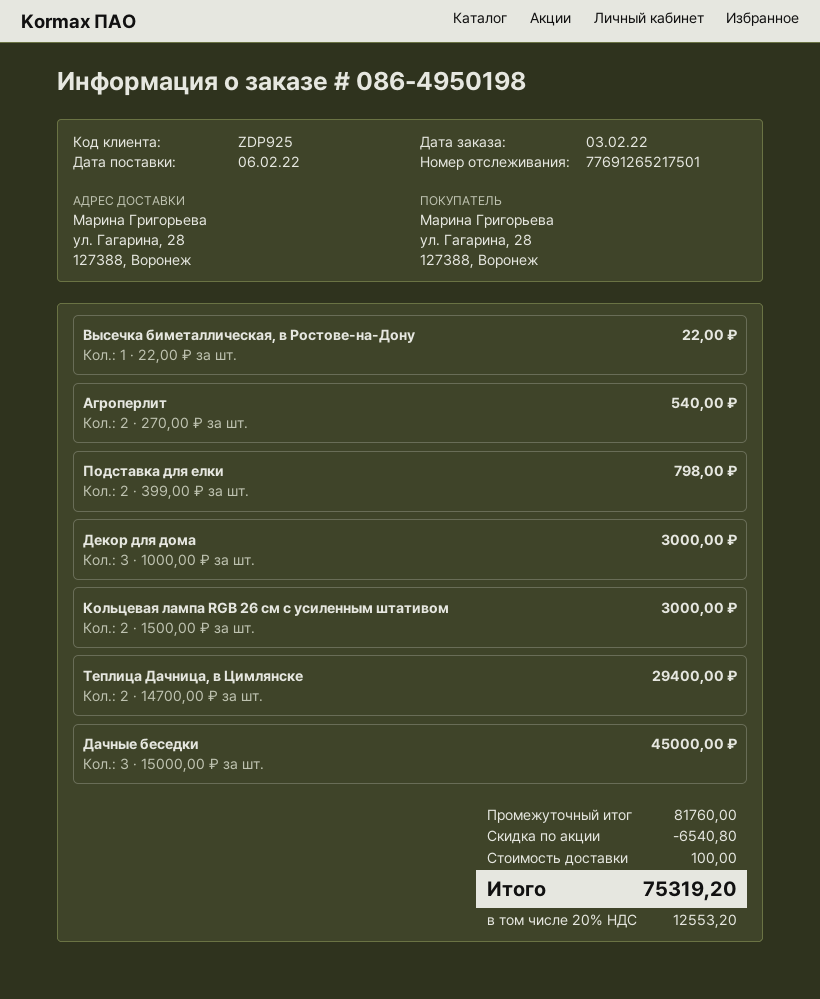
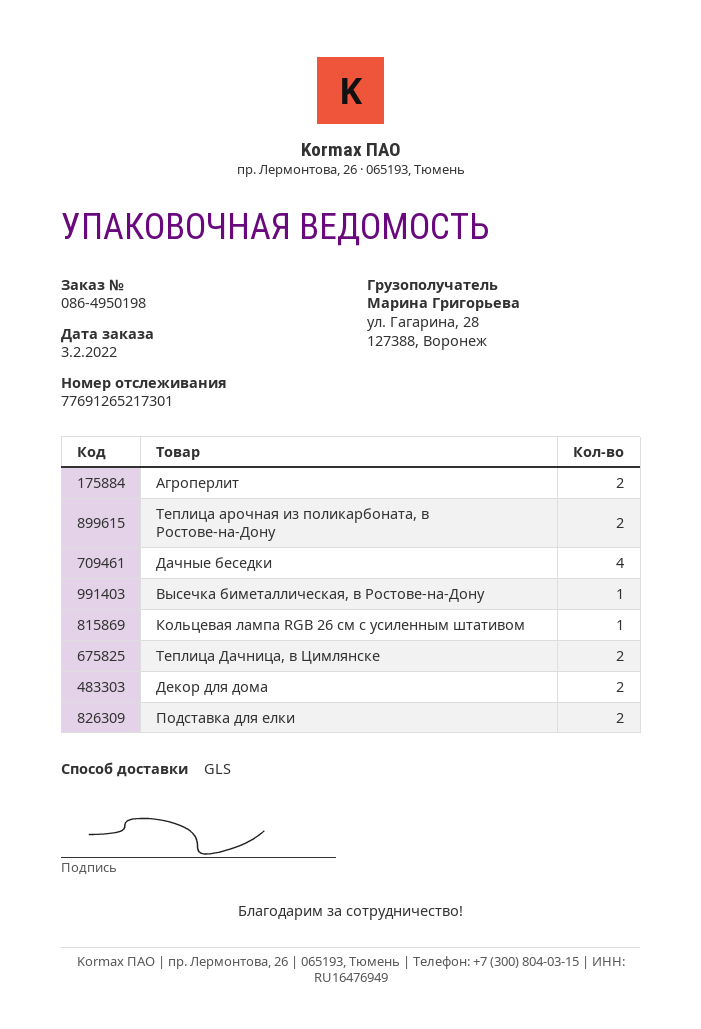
tracking number: 77691265217501 -> 77691265217301
Декор для дома: 3 -> 2
Кольцевая лампа RGB 26 см с усиленным штативом: 2 -> 1
Дачные беседки: 3 -> 4
Теплица арочная из поликарбоната, в Ростове-на-Дону: none -> 2

